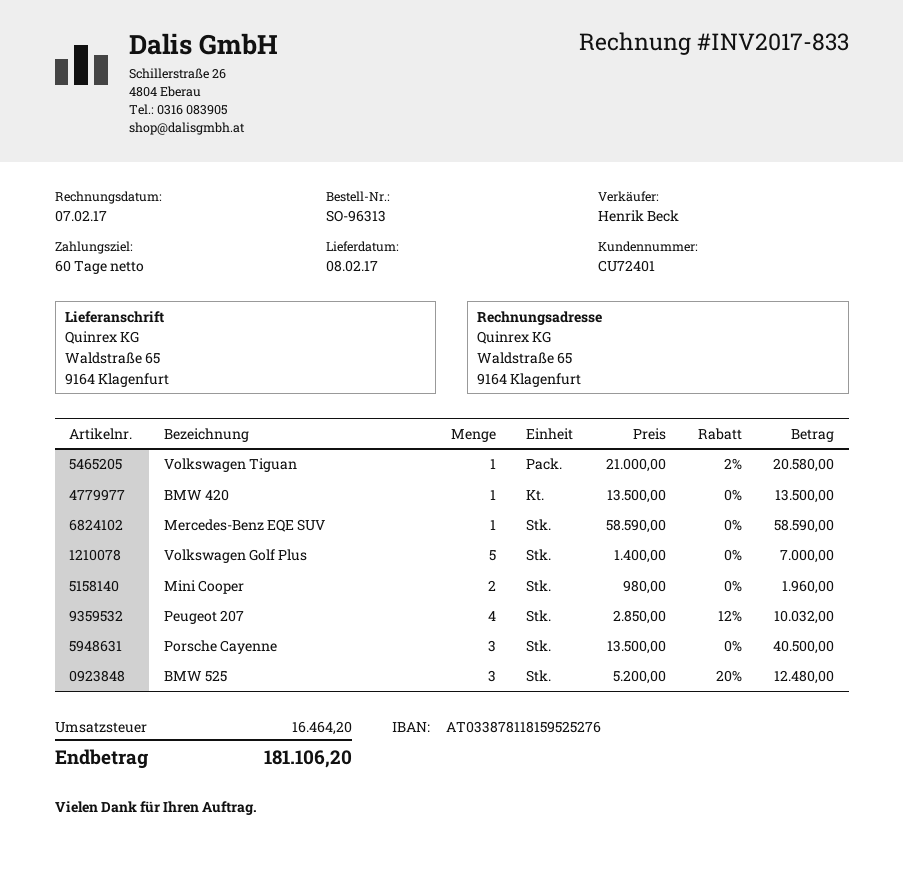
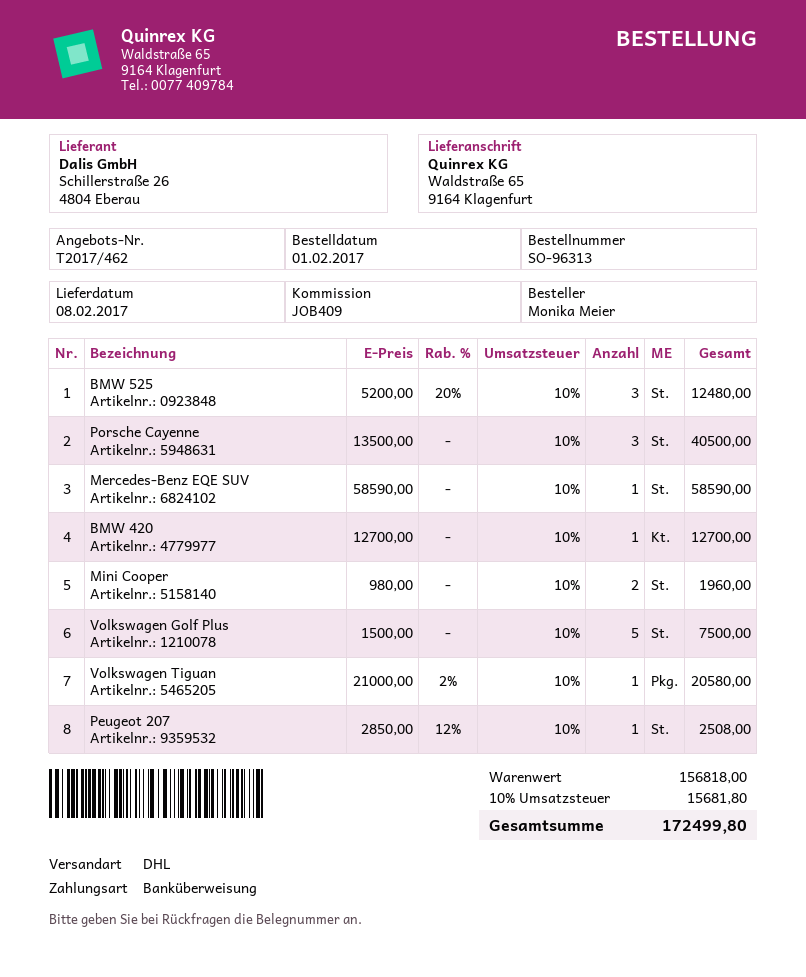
BMW 420: 1 x 13500.00 = 13500.00 -> 1 x 12700.00 = 12700.00
Volkswagen Golf Plus: 5 x 1400.00 = 7000.00 -> 5 x 1500.00 = 7500.00
Peugeot 207: 4 x 2850.00 - 12% = 10032.00 -> 1 x 2850.00 - 12% = 2508.00
tax: 16464.20 -> 15681.80
total: 181106.20 -> 172499.80

